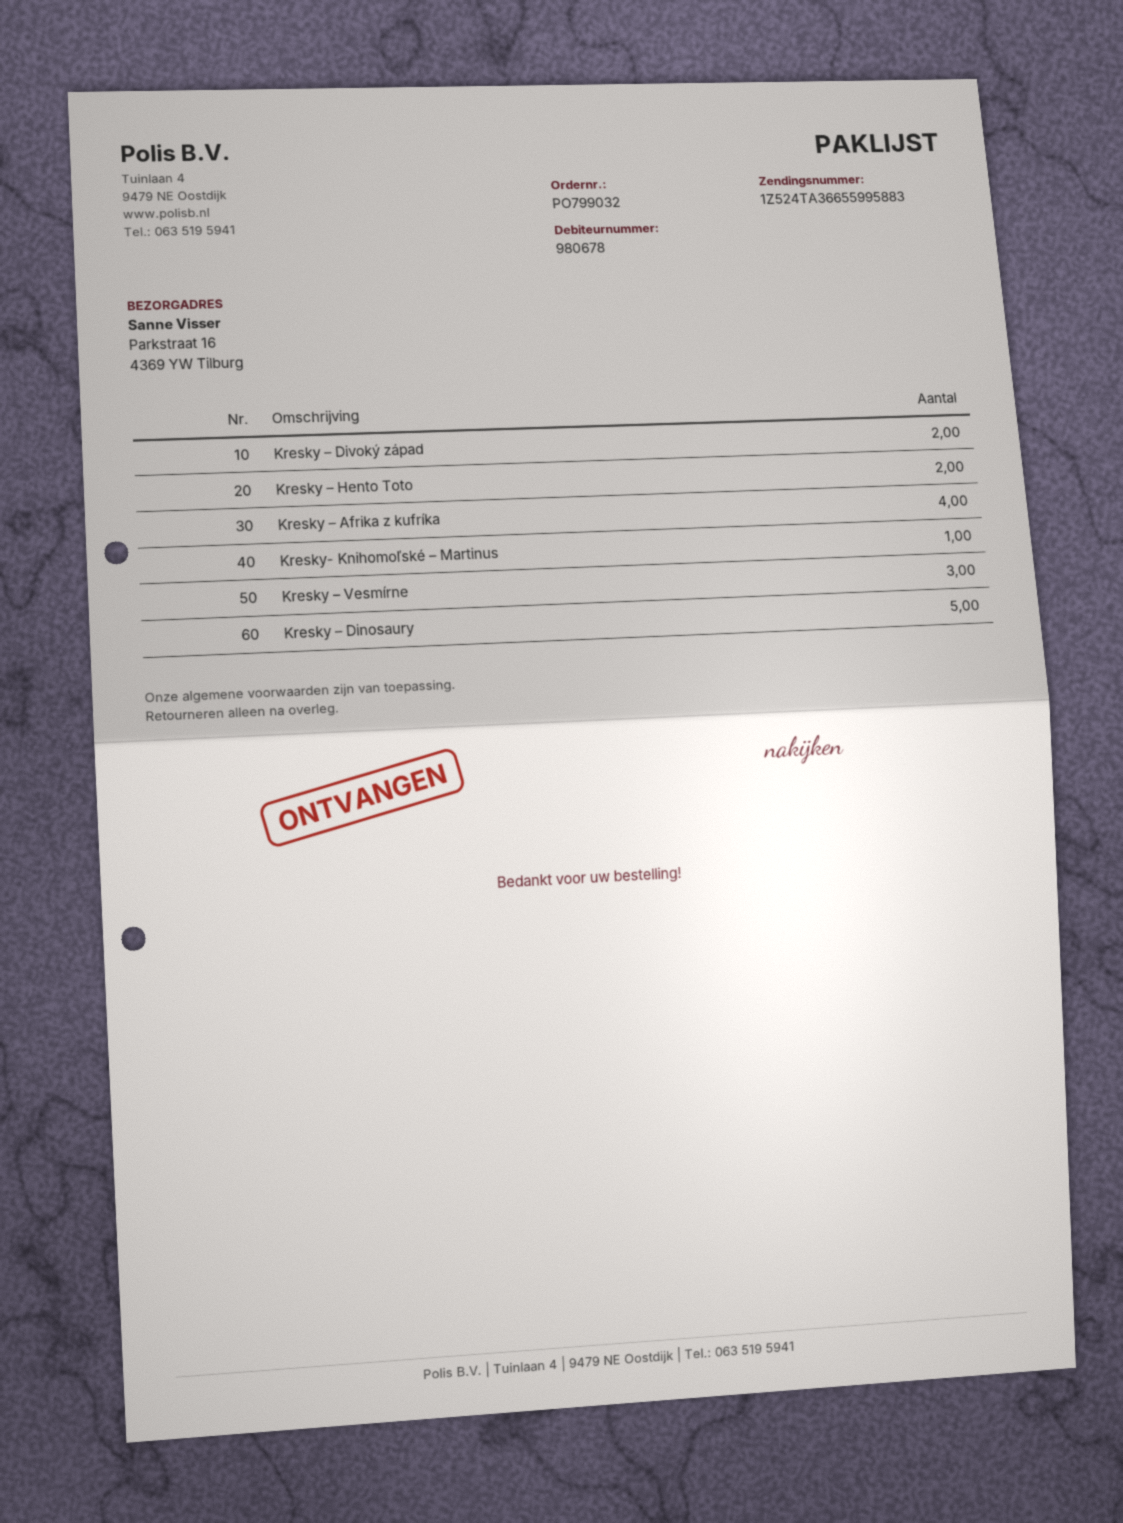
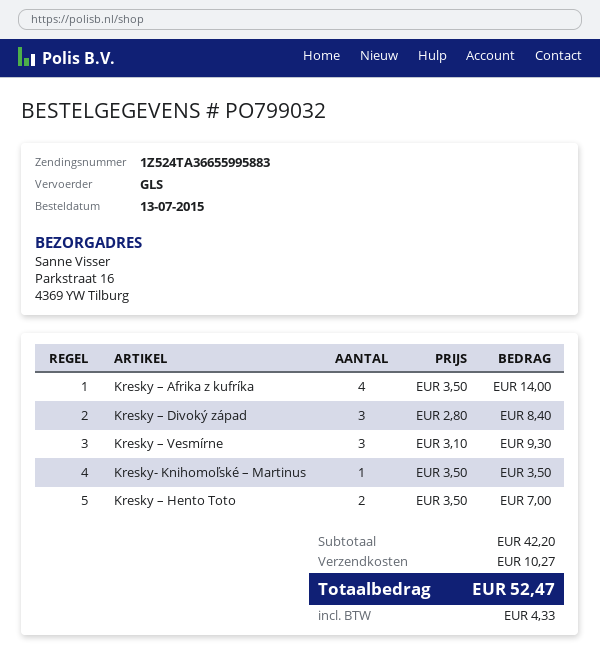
Kresky – Divoký západ: 2 -> 3
Kresky – Dinosaury: 5 -> none

